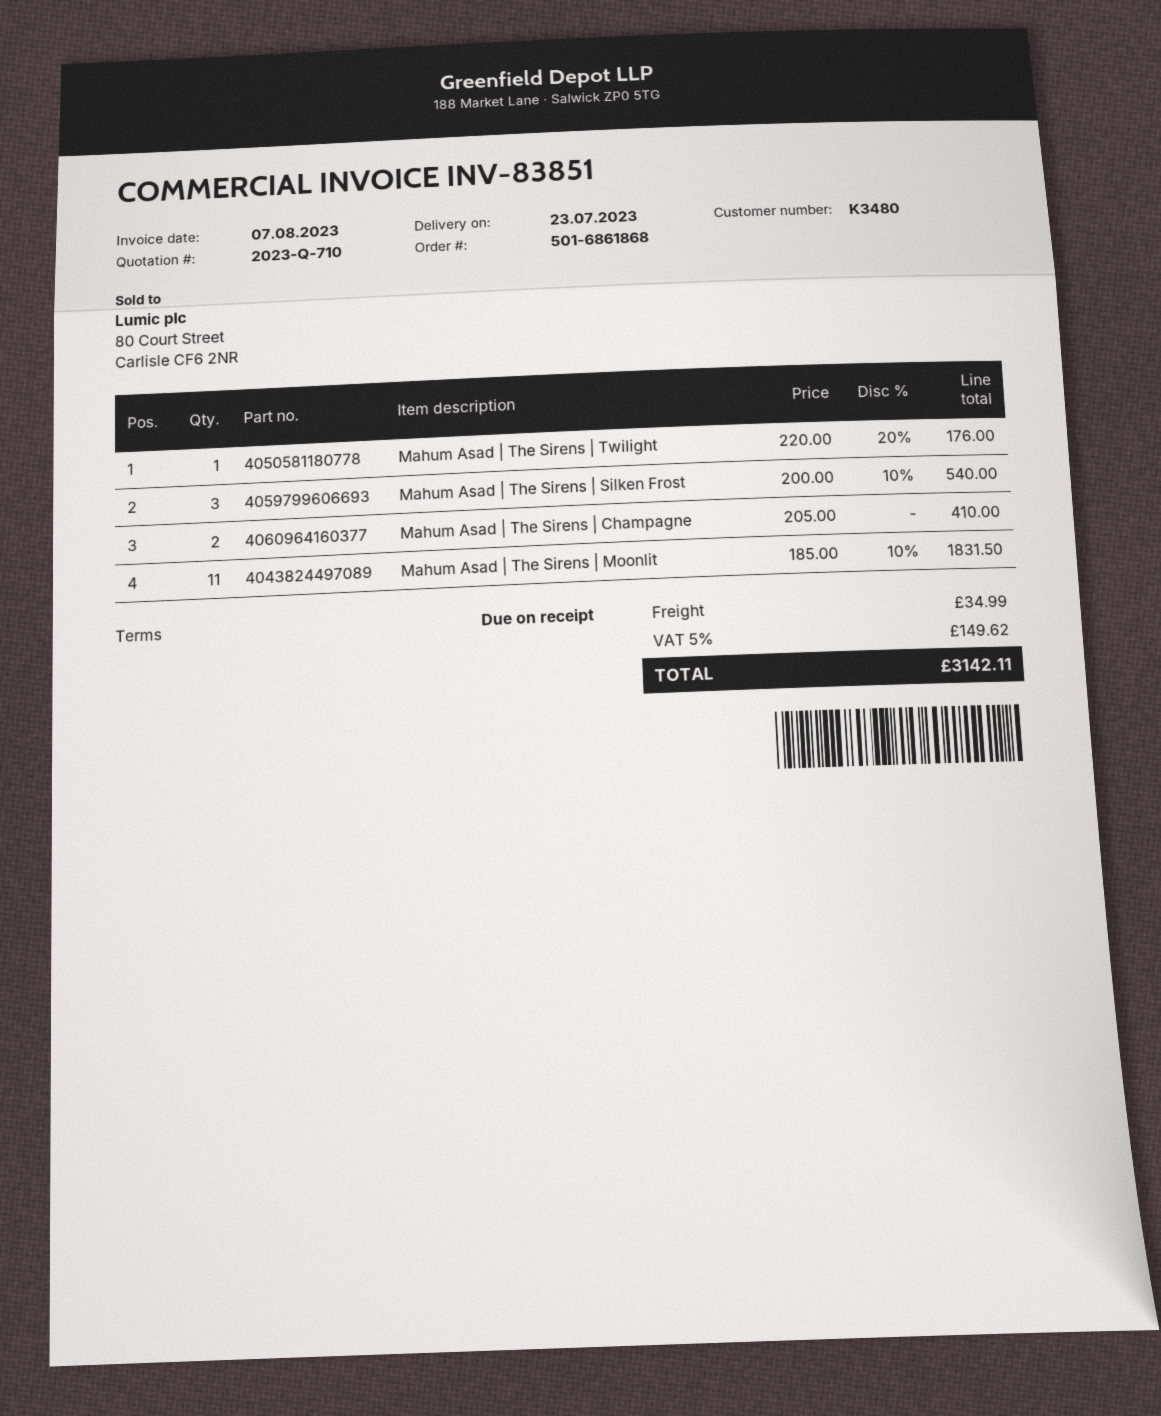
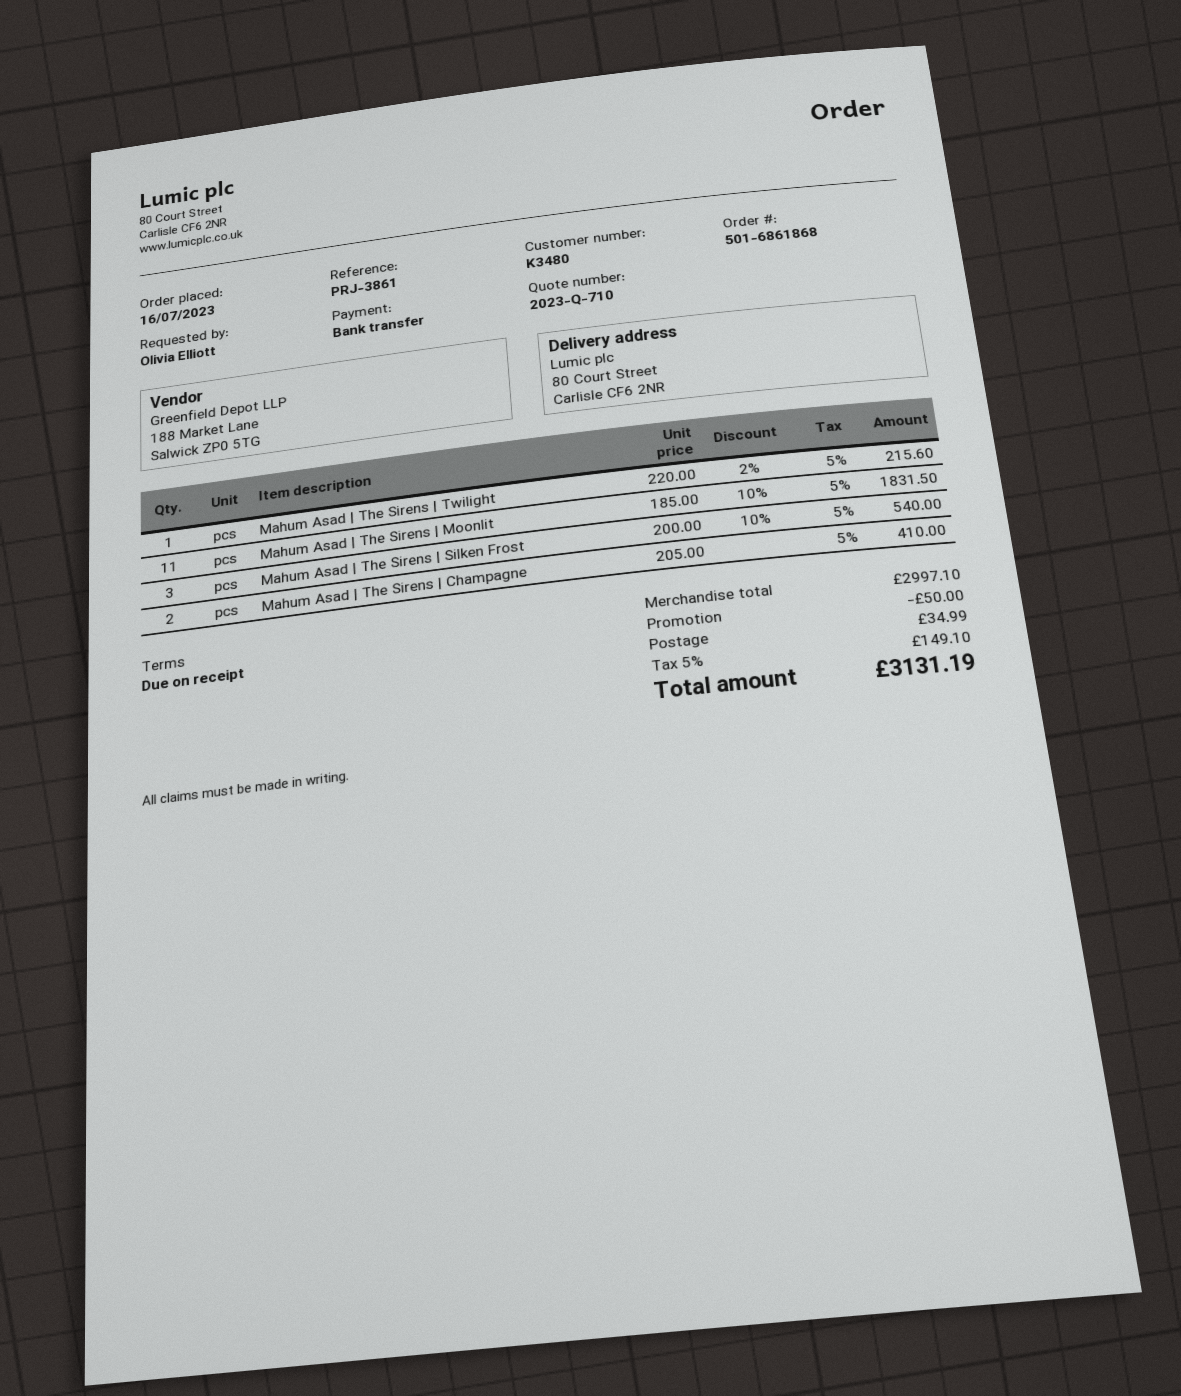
Mahum Asad | The Sirens | Twilight: 1 x 220.00 - 20% = 176.00 -> 1 x 220.00 - 2% = 215.60
discount: none -> 50.00
tax: 5% = 149.62 -> 5% = 149.10
total: 3142.11 -> 3131.19

